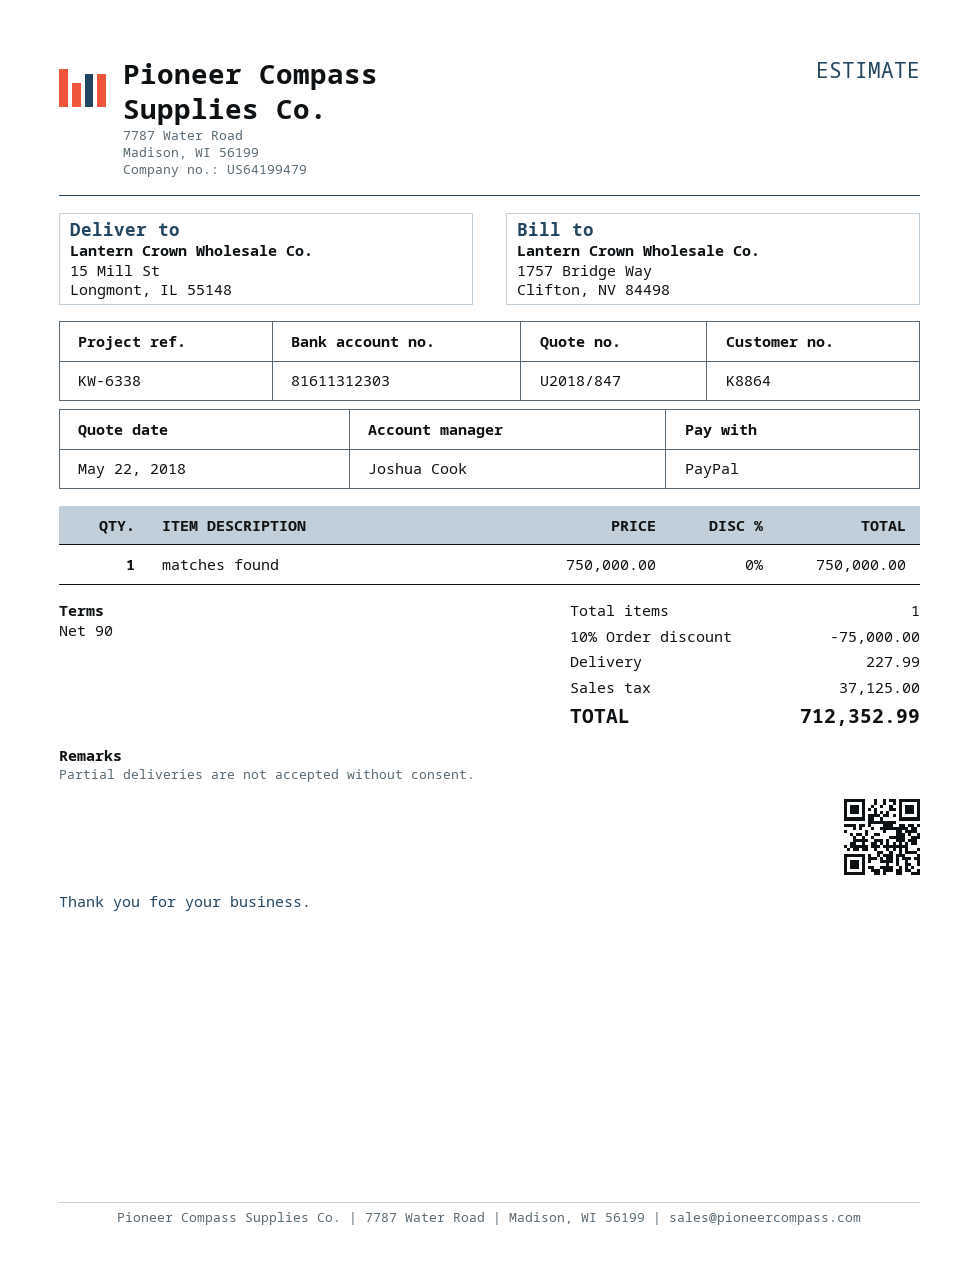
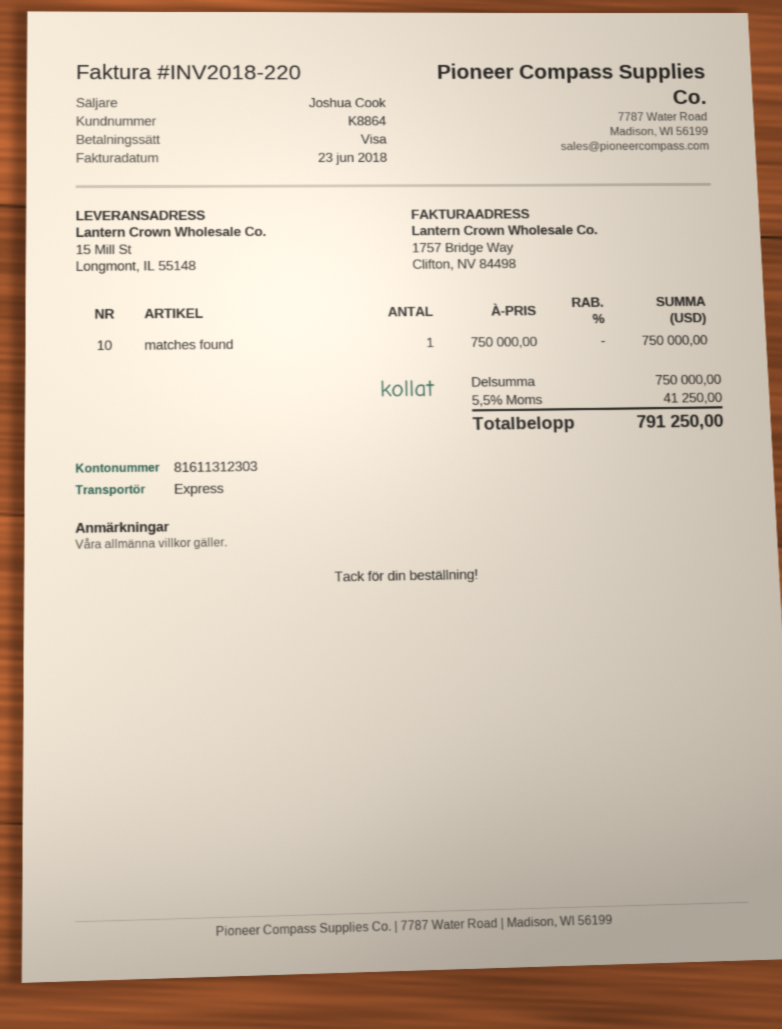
payment method: PayPal -> Visa
discount: 10% = 75000.00 -> none
shipping: 227.99 -> none
tax: 37125.00 -> 41250.00
total: 712352.99 -> 791250.00

